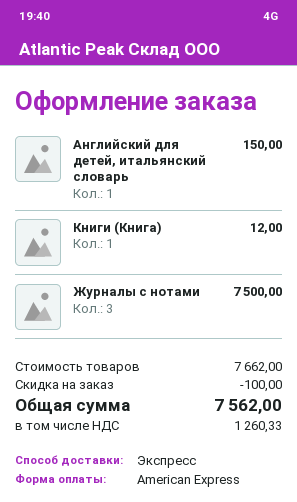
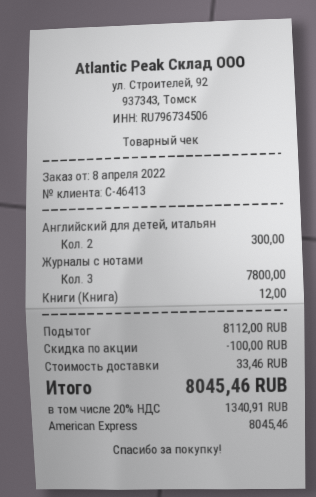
Английский для детей, итальянский словарь: 1 for 150.00 -> 2 for 300.00
Журналы с нотами: 3 for 7500.00 -> 3 for 7800.00
subtotal: 7662.00 -> 8112.00
shipping: none -> 33.46
tax: 1260.33 -> 1340.91
total: 7562.00 -> 8045.46

